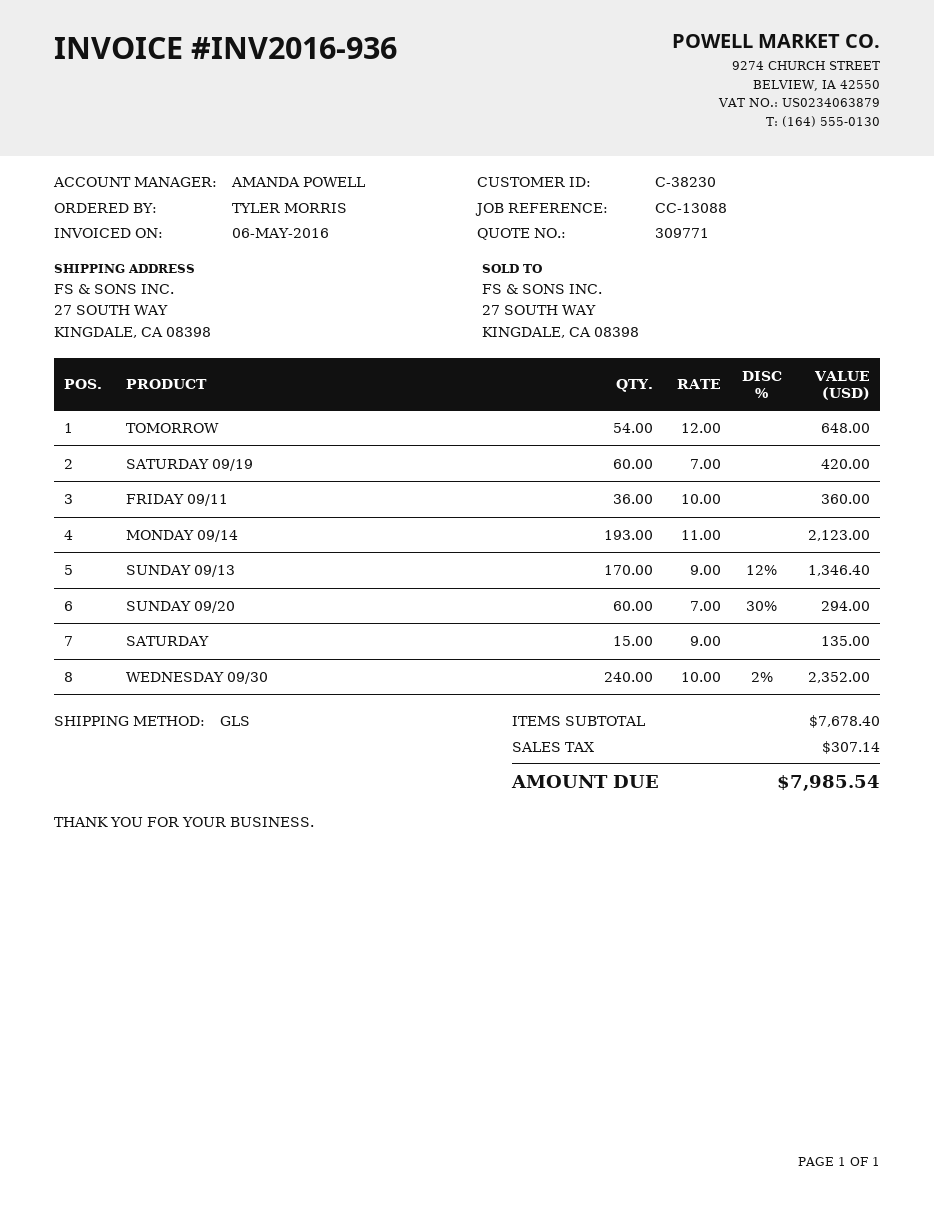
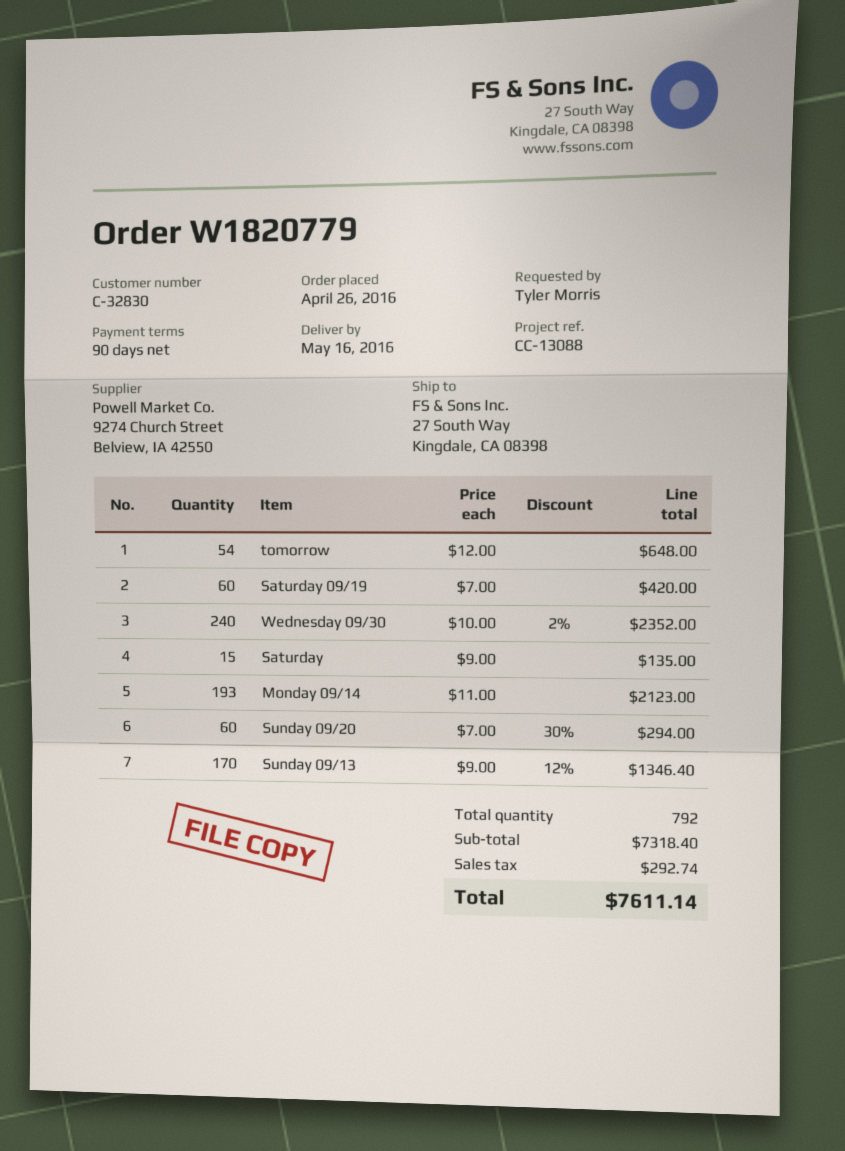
customer number: C-38230 -> C-32830
FRIDAY 09/11: 36 x 10.00 = 360.00 -> none
subtotal: 7678.40 -> 7318.40
tax: 307.14 -> 292.74
total: 7985.54 -> 7611.14

